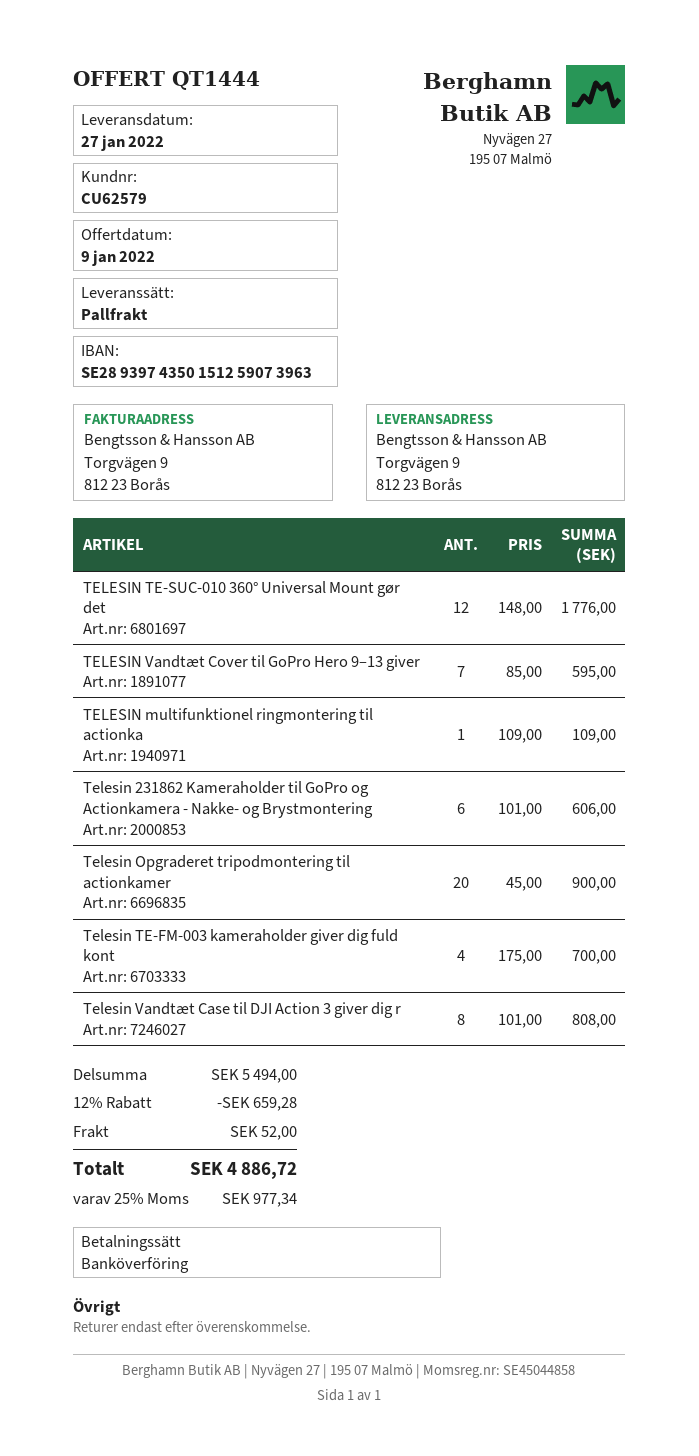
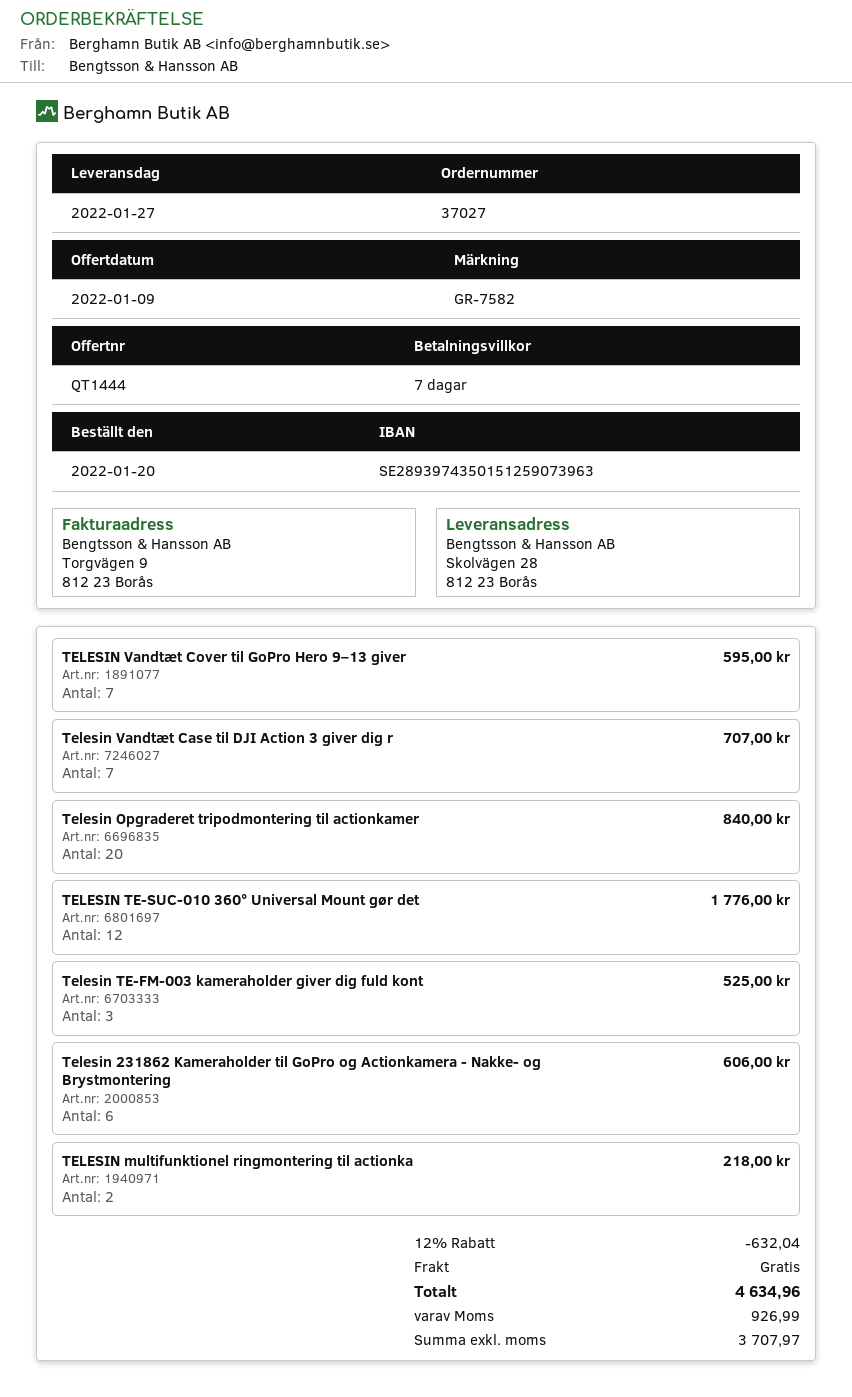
ship to: Torgvägen 9, 812 23 Borås -> Skolvägen 28, 812 23 Borås
TELESIN multifunktionel ringmontering til actionka: 1 for 109.00 -> 2 for 218.00
Telesin Opgraderet tripodmontering til actionkamer: 20 for 900.00 -> 20 for 840.00
Telesin TE-FM-003 kameraholder giver dig fuld kont: 4 for 700.00 -> 3 for 525.00
Telesin Vandtæt Case til DJI Action 3 giver dig r: 8 for 808.00 -> 7 for 707.00
discount: 12% = 659.28 -> 12% = 632.04
shipping: 52.00 -> 0.00
tax: 977.34 -> 926.99
total: 4886.72 -> 4634.96

